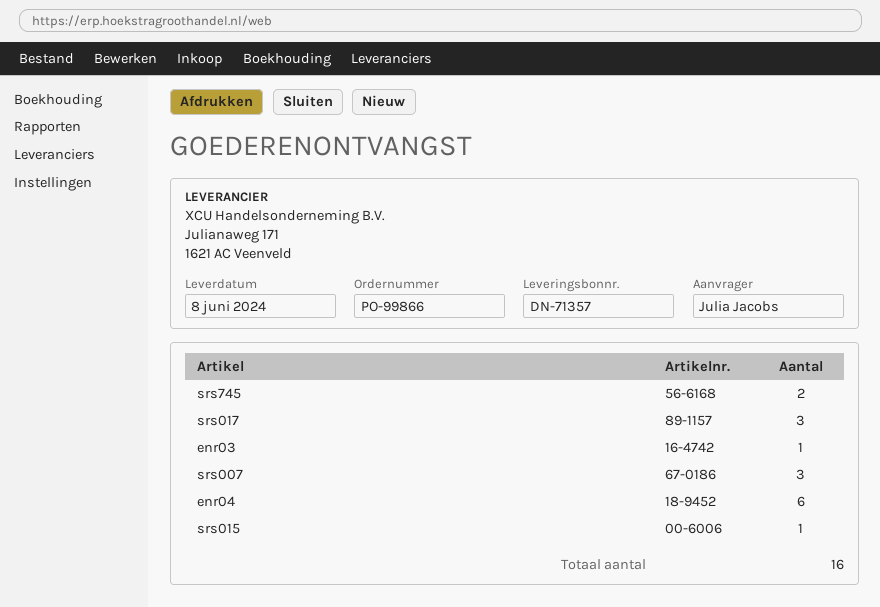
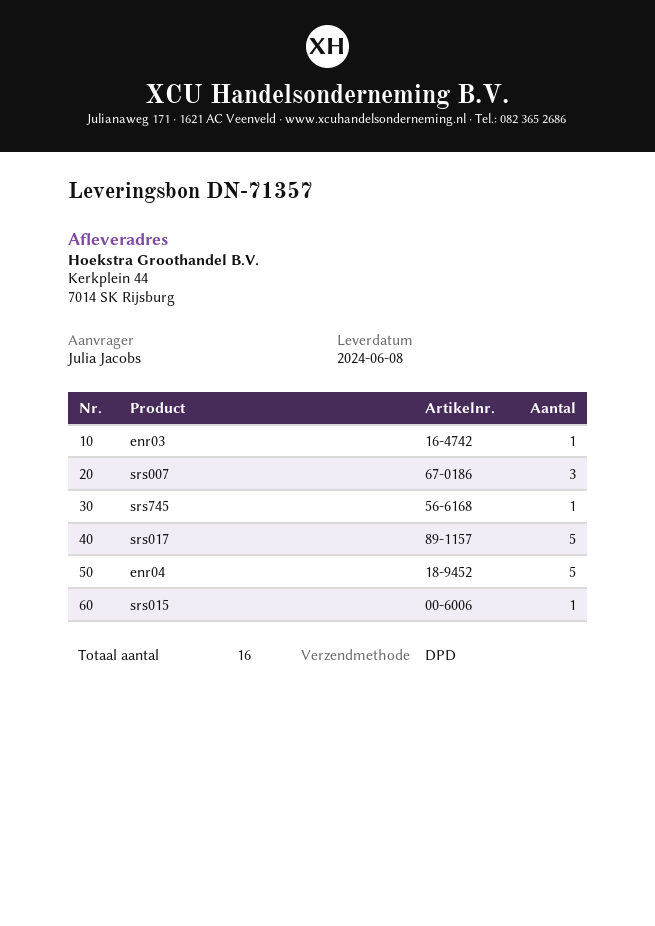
srs745: 2 -> 1
srs017: 3 -> 5
enr04: 6 -> 5

